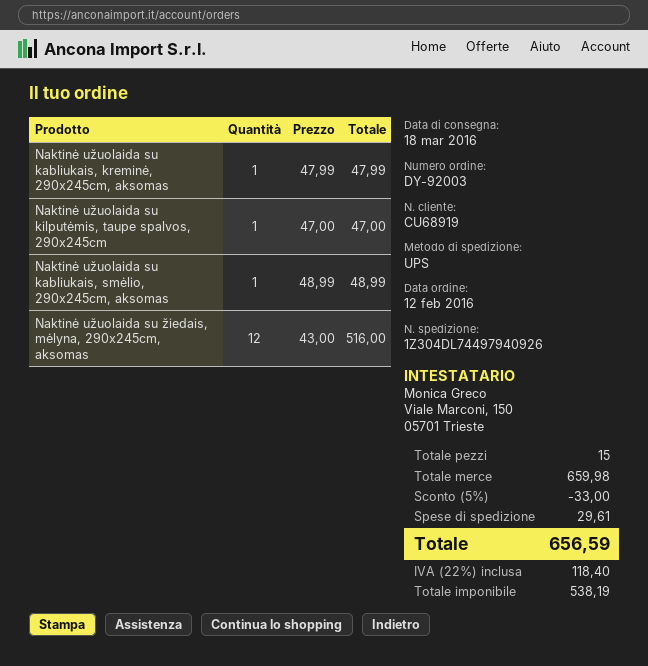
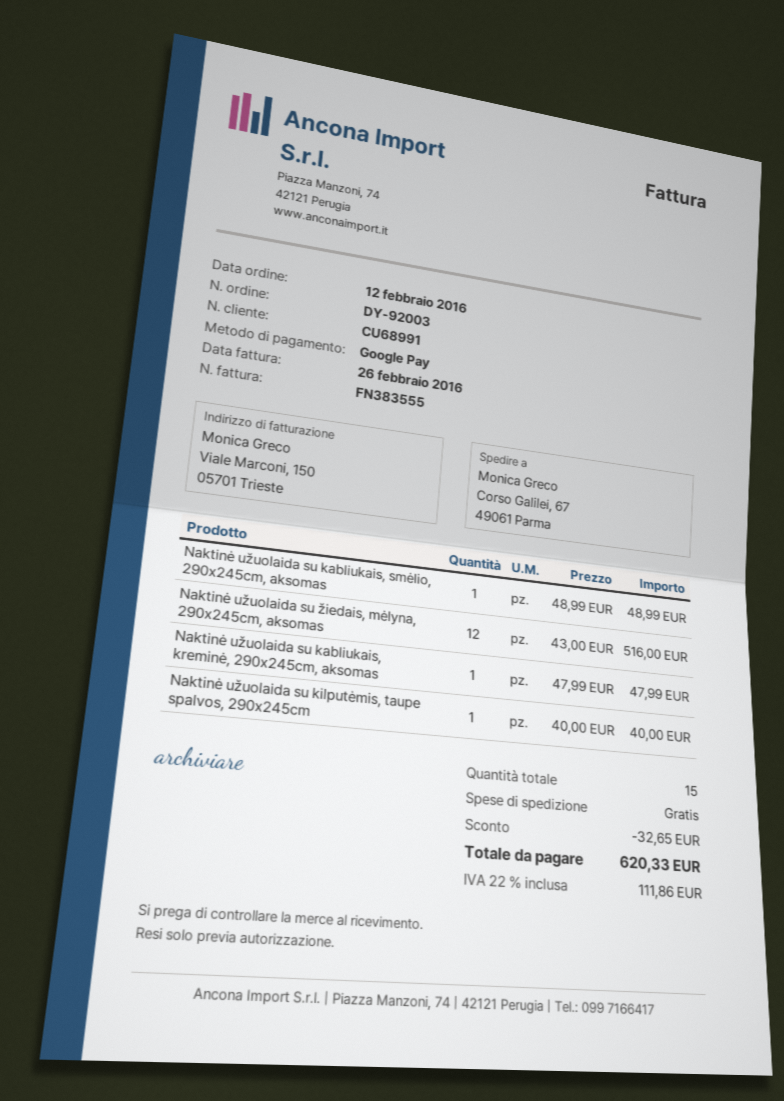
customer number: CU68919 -> CU68991
Naktinė užuolaida su kilputėmis, taupe spalvos, 290x245cm: 1 x 47.00 = 47.00 -> 1 x 40.00 = 40.00
discount: 33.00 -> 32.65
shipping: 29.61 -> 0.00
tax: 22% = 118.40 -> 22% = 111.86
total: 656.59 -> 620.33

